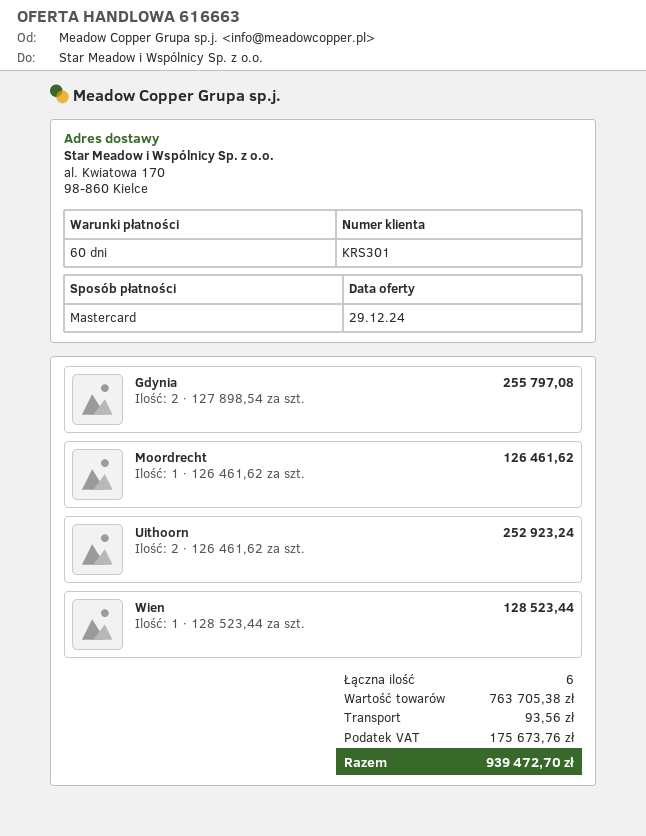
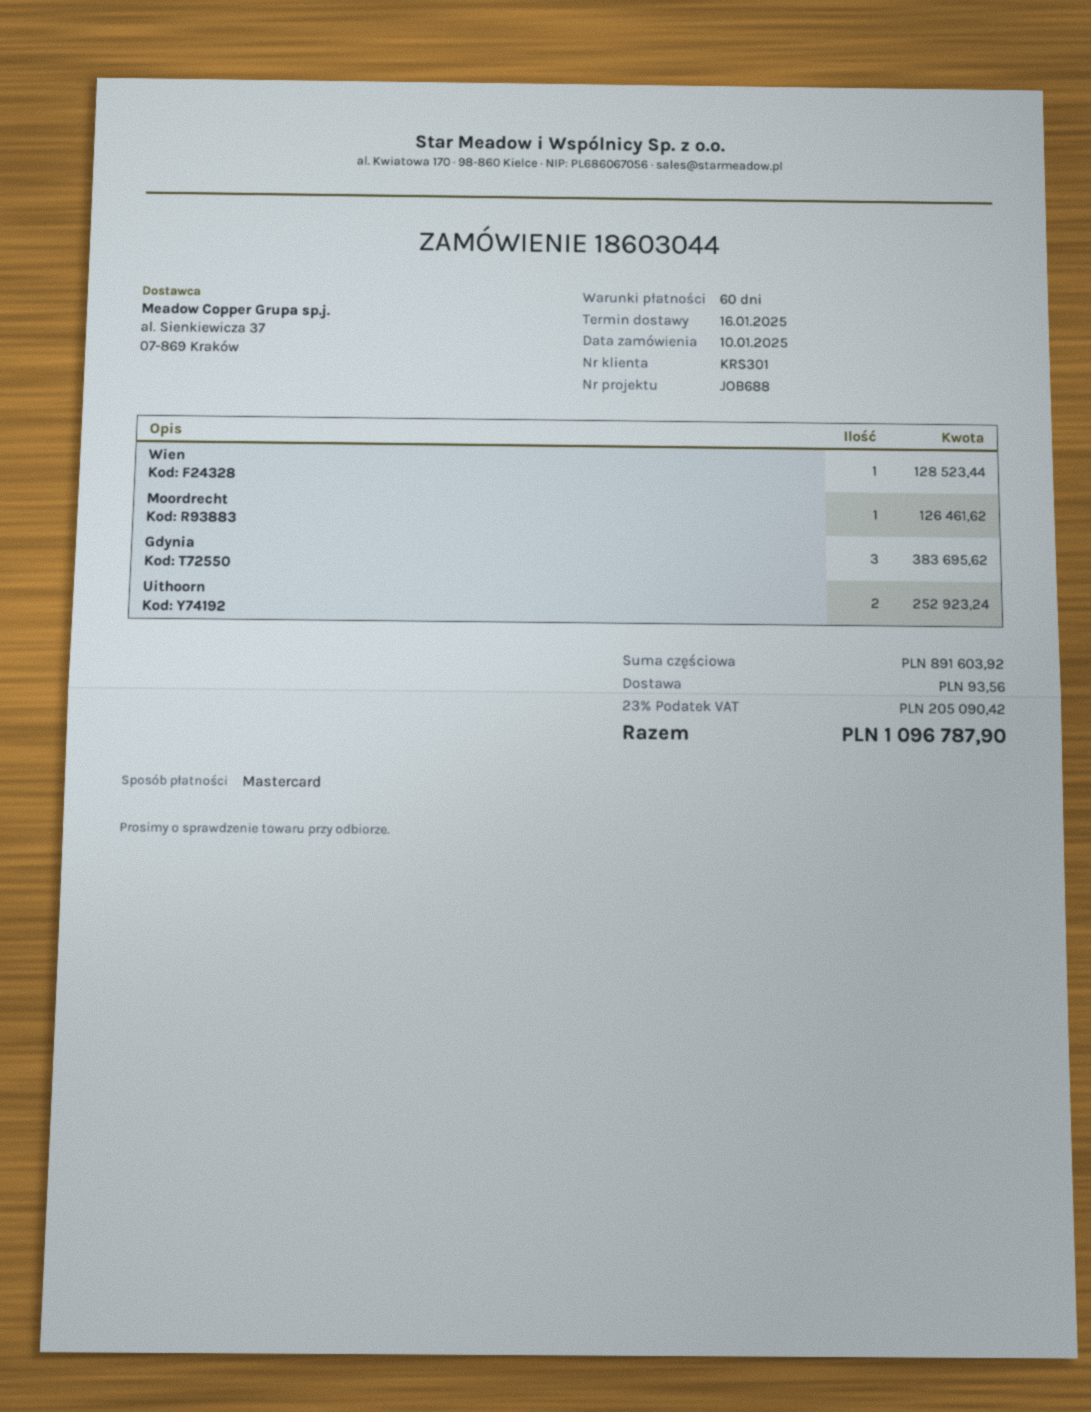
Gdynia: 2 for 255797.08 -> 3 for 383695.62
subtotal: 763705.38 -> 891603.92
tax: 175673.76 -> 205090.42
total: 939472.70 -> 1096787.90

